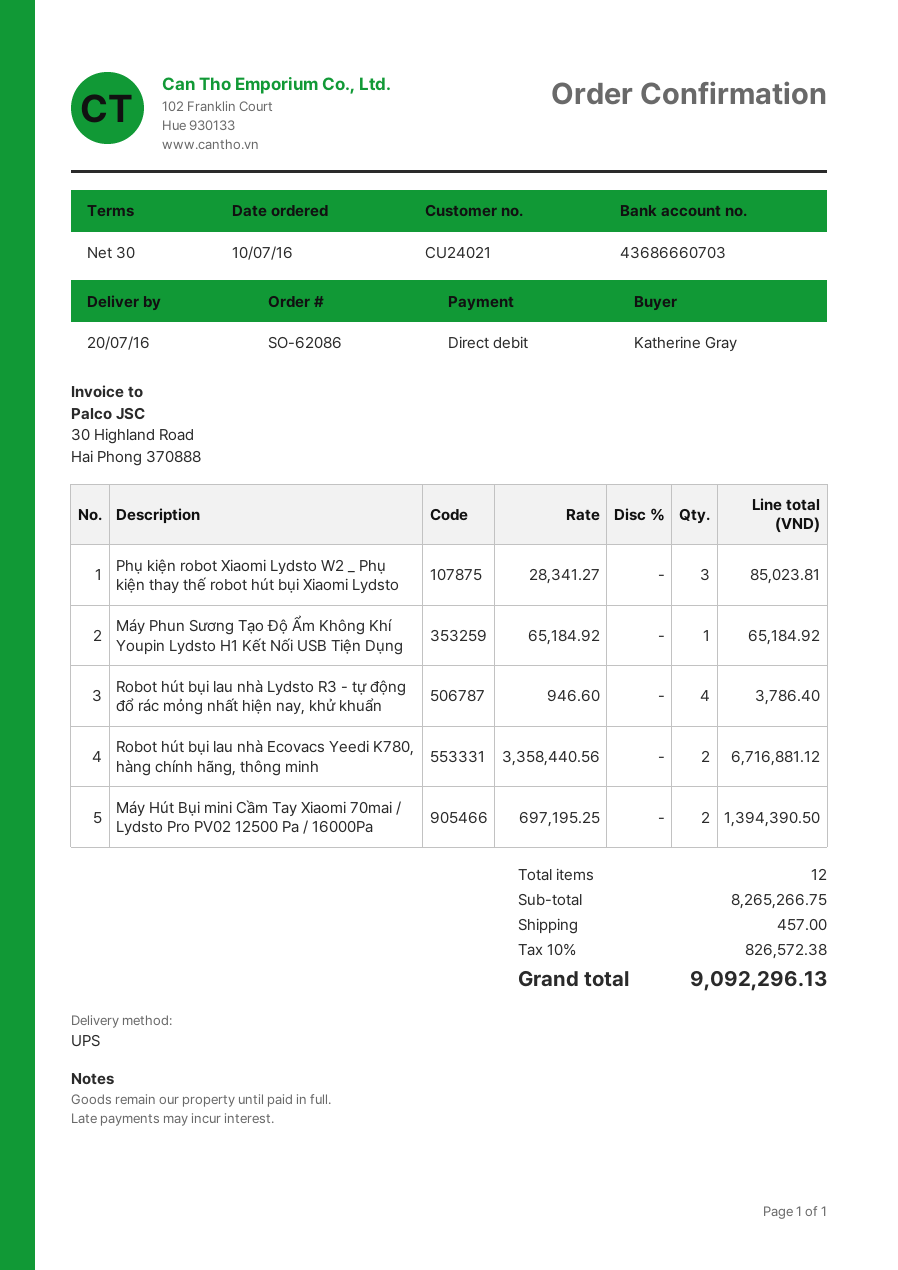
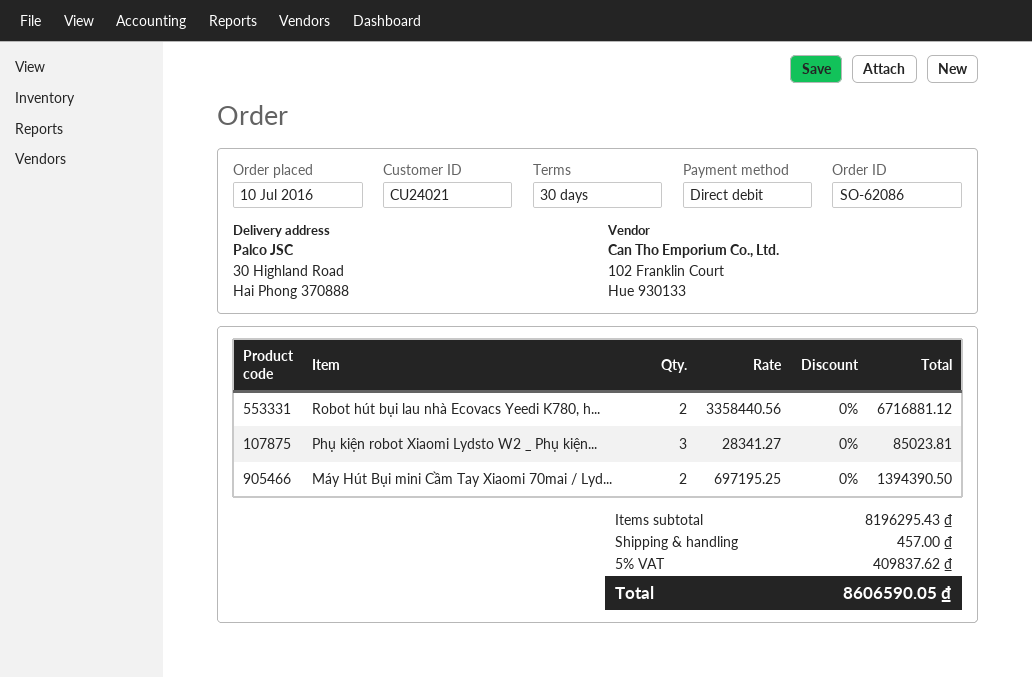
Máy Phun Sương Tạo Độ Ẩm Không Khí Youpin Lydsto H1 Kết Nối USB Tiện Dụng: 1 x 65184.92 = 65184.92 -> none
Robot hút bụi lau nhà Lydsto R3 - tự động đổ rác mỏng nhất hiện nay, khử khuẩn: 4 x 946.60 = 3786.40 -> none
subtotal: 8265266.75 -> 8196295.43
tax: 10% = 826572.38 -> 5% = 409837.62
total: 9092296.13 -> 8606590.05

